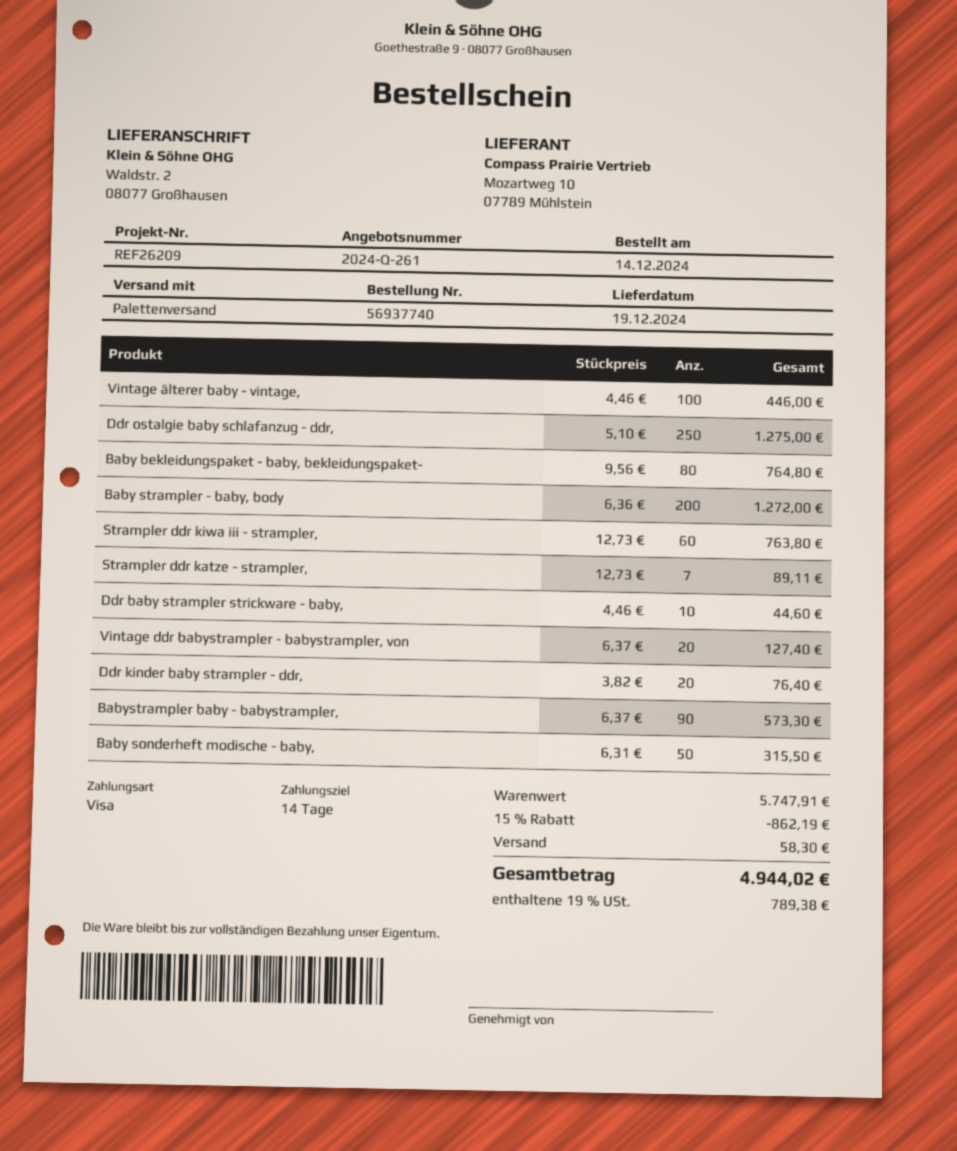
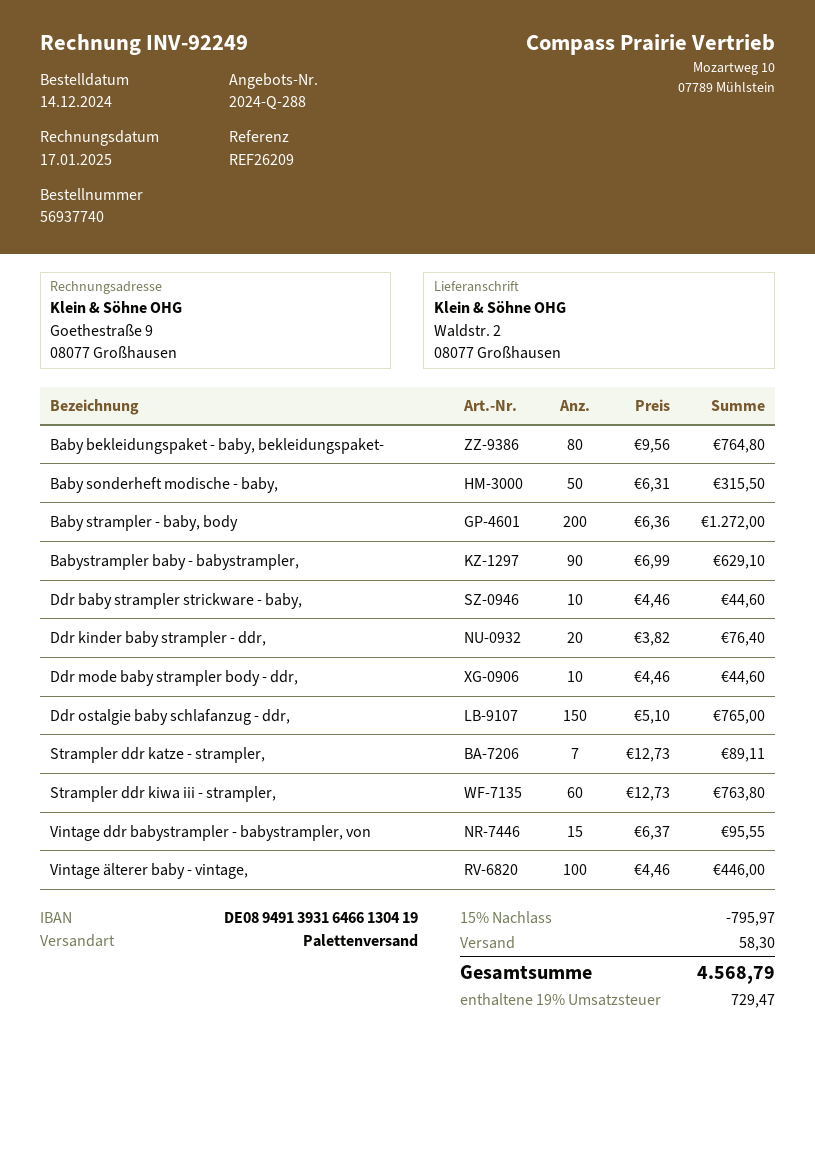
quote number: 2024-Q-261 -> 2024-Q-288
Ddr ostalgie baby schlafanzug - ddr,: 250 x 5.10 = 1275.00 -> 150 x 5.10 = 765.00
Vintage ddr babystrampler - babystrampler, von: 20 x 6.37 = 127.40 -> 15 x 6.37 = 95.55
Babystrampler baby - babystrampler,: 90 x 6.37 = 573.30 -> 90 x 6.99 = 629.10
Ddr mode baby strampler body - ddr,: none -> 10 x 4.46 = 44.60
discount: 15% = 862.19 -> 15% = 795.97
tax: 19% = 789.38 -> 19% = 729.47
total: 4944.02 -> 4568.79

